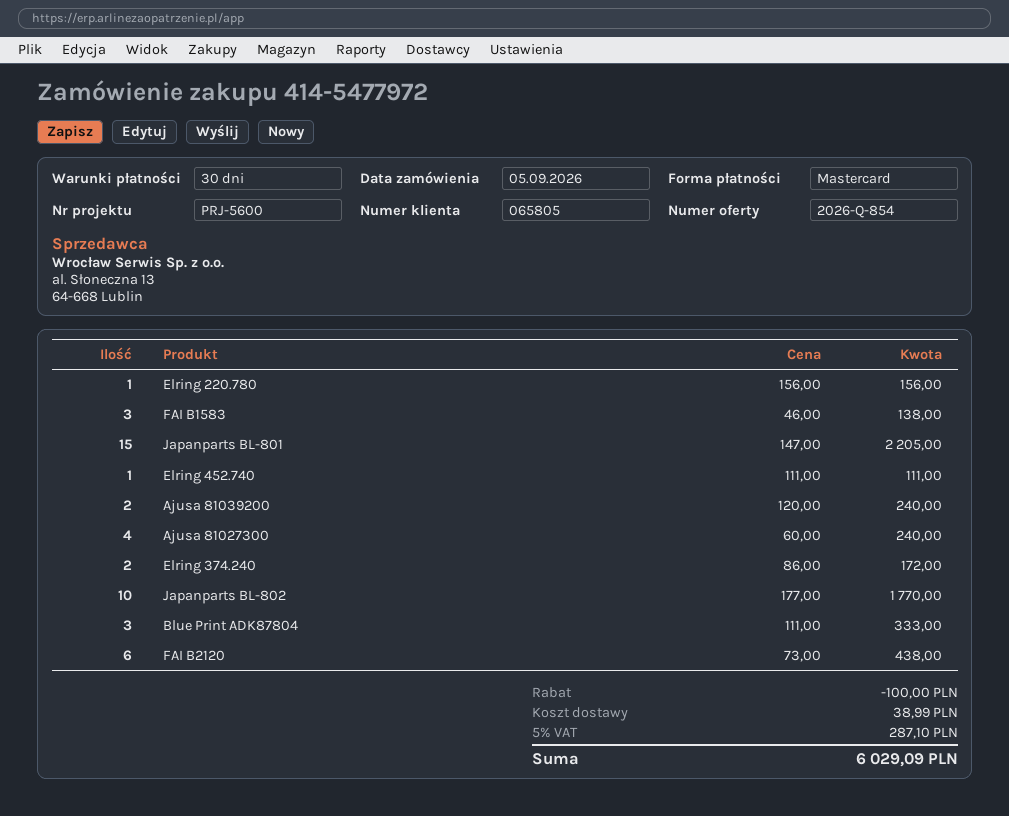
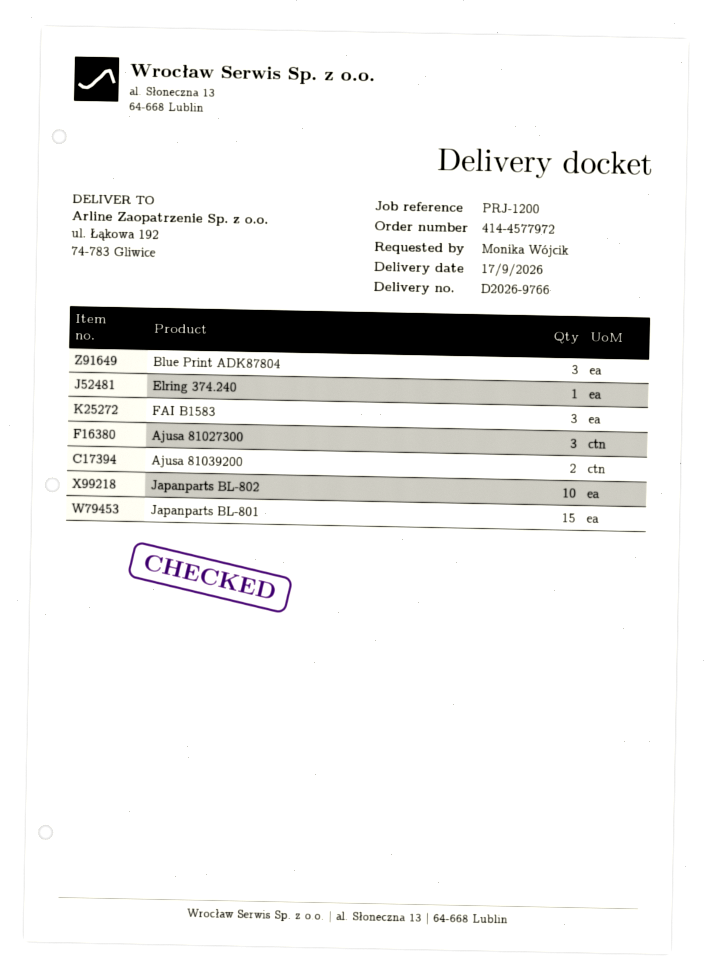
order number: 414-5477972 -> 414-4577972
reference: PRJ-5600 -> PRJ-1200
Elring 220.780: 1 -> none
Elring 452.740: 1 -> none
Ajusa 81027300: 4 -> 3
Elring 374.240: 2 -> 1
FAI B2120: 6 -> none

